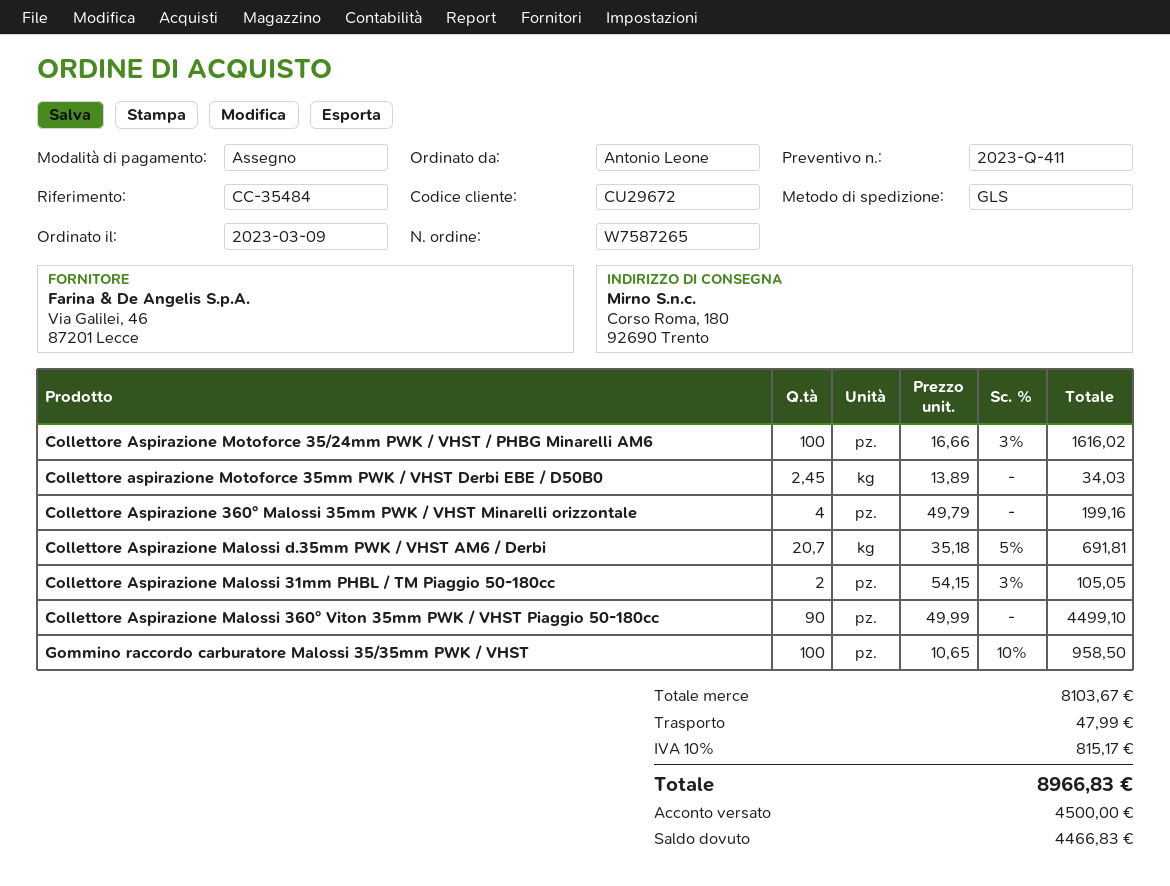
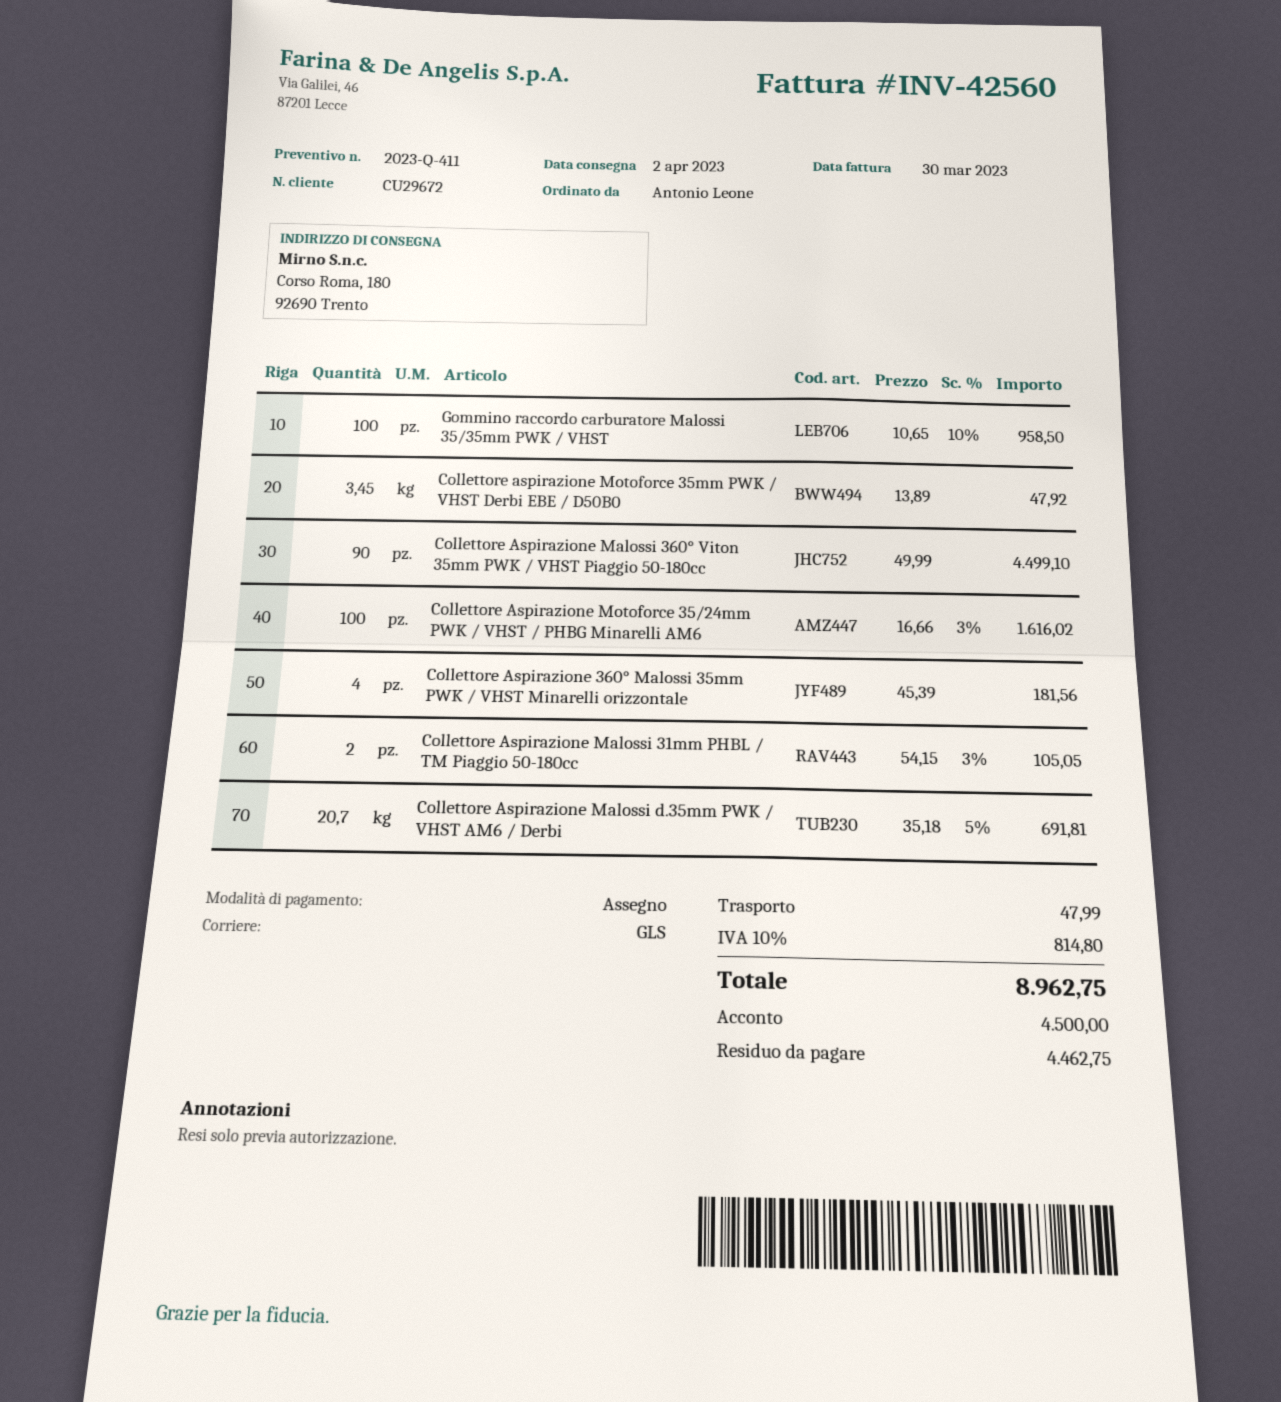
Collettore aspirazione Motoforce 35mm PWK / VHST Derbi EBE / D50B0: 2.45 x 13.89 = 34.03 -> 3.45 x 13.89 = 47.92
Collettore Aspirazione 360° Malossi 35mm PWK / VHST Minarelli orizzontale: 4 x 49.79 = 199.16 -> 4 x 45.39 = 181.56
tax: 10% = 815.17 -> 10% = 814.80
total: 8966.83 -> 8962.75
balance: 4466.83 -> 4462.75

